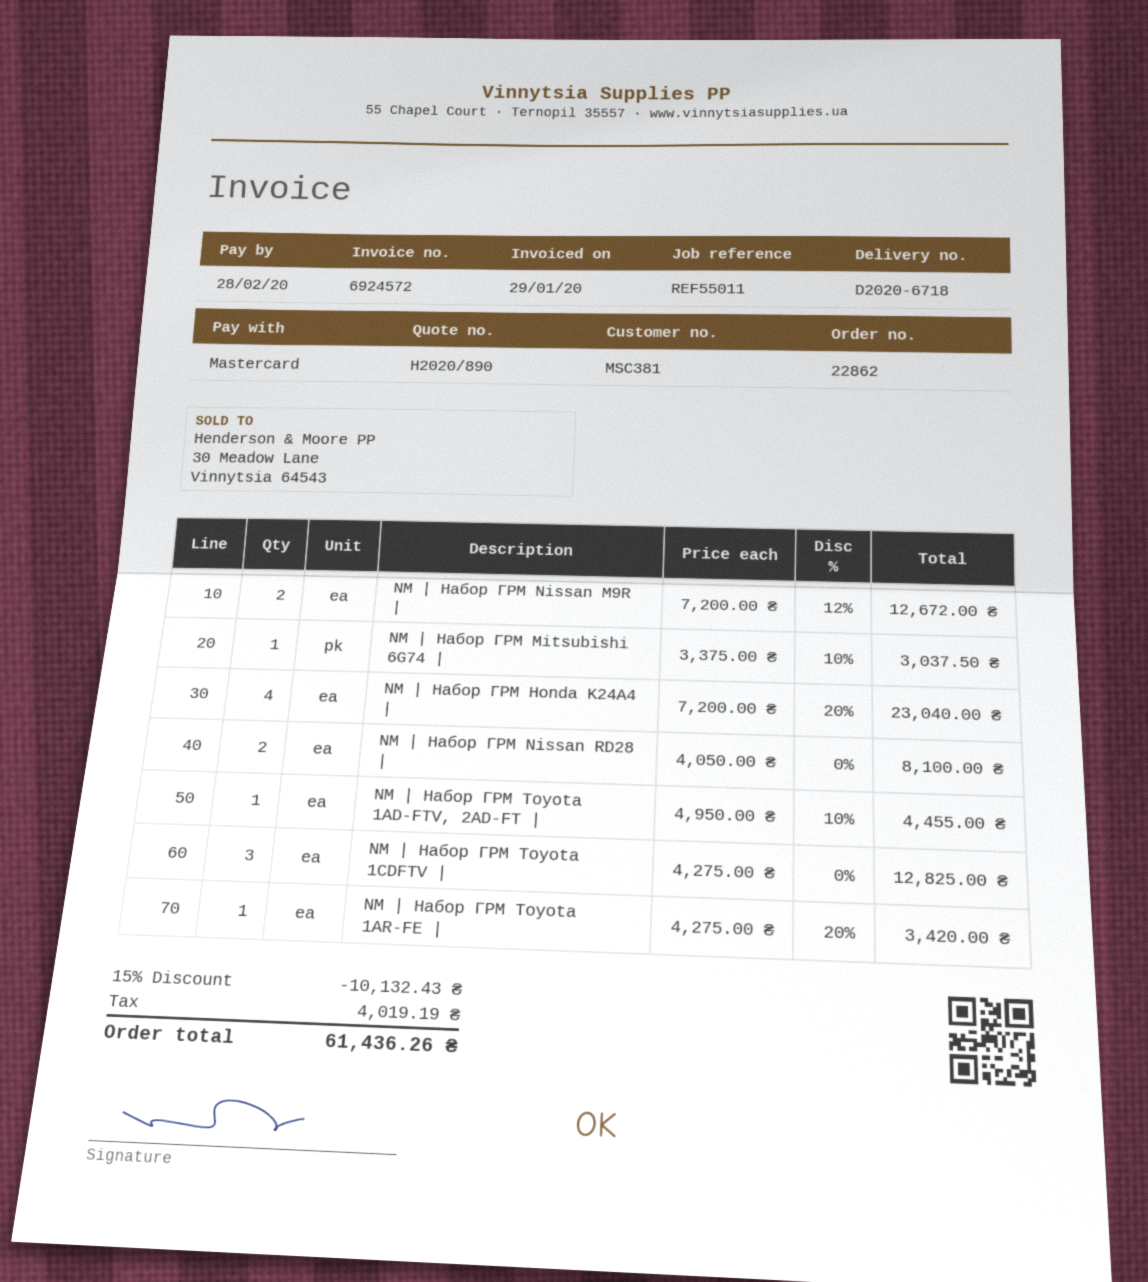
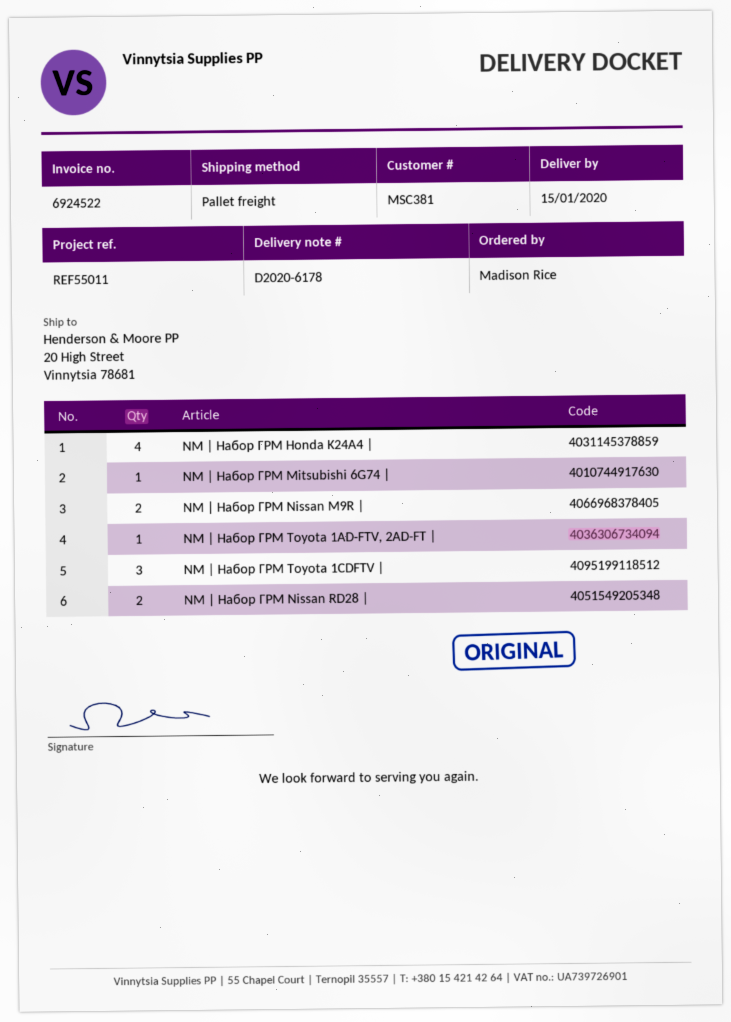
delivery note number: D2020-6718 -> D2020-6178
invoice number: 6924572 -> 6924522
NM | Набор ГРМ Toyota 1AR-FE |: 1 -> none

